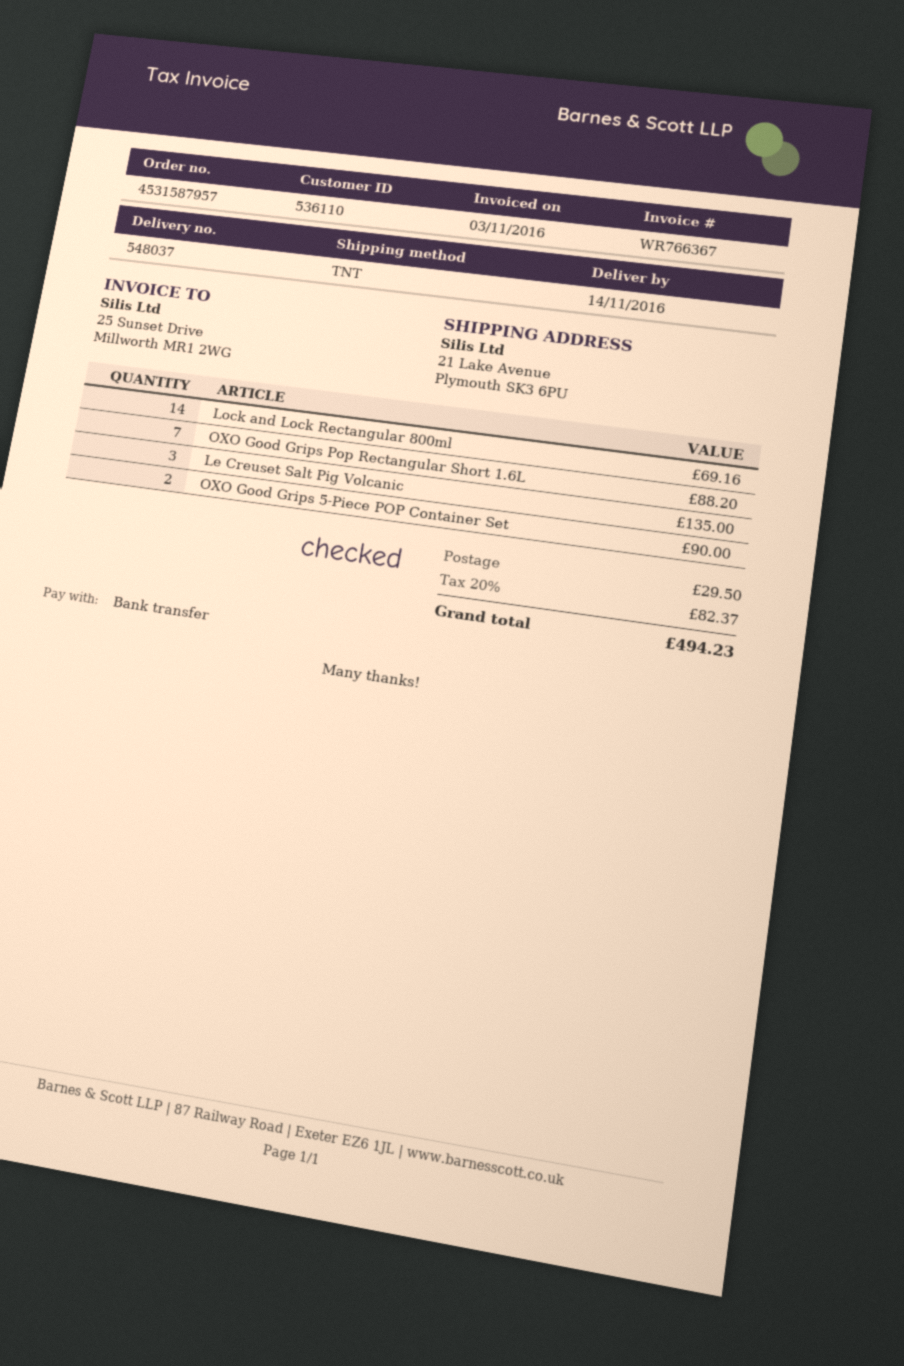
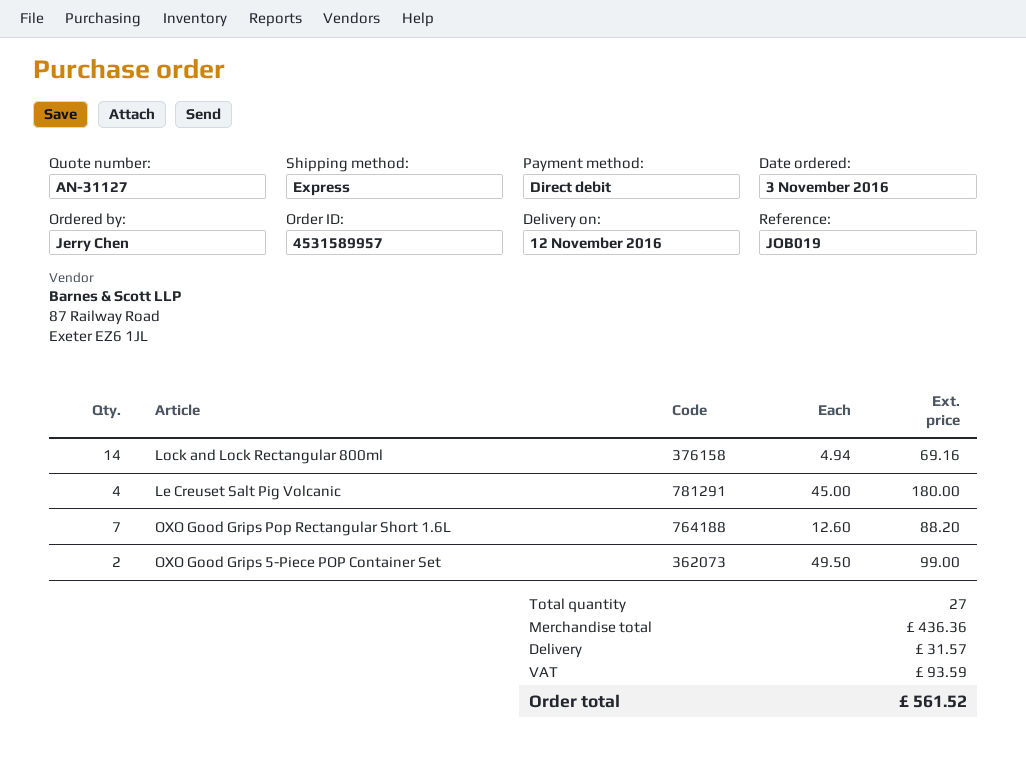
order number: 4531587957 -> 4531589957
delivery date: 2016-11-14 -> 2016-11-12
payment method: bank transfer -> direct debit
shipping method: TNT -> express
Le Creuset Salt Pig Volcanic: 3 for 135.00 -> 4 for 180.00
OXO Good Grips 5-Piece POP Container Set: 2 for 90.00 -> 2 for 99.00
shipping: 29.50 -> 31.57
tax: 82.37 -> 93.59
total: 494.23 -> 561.52

